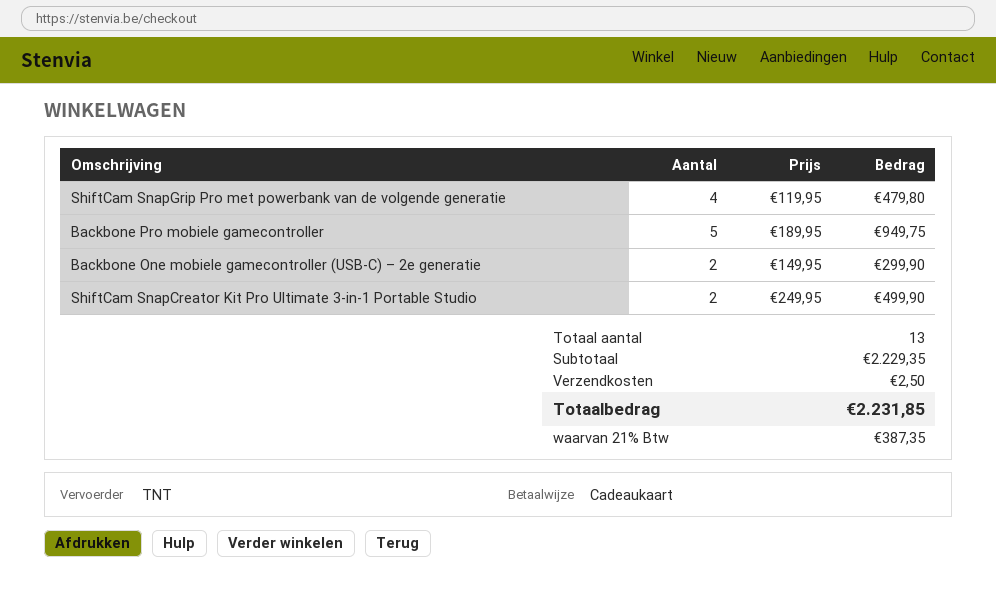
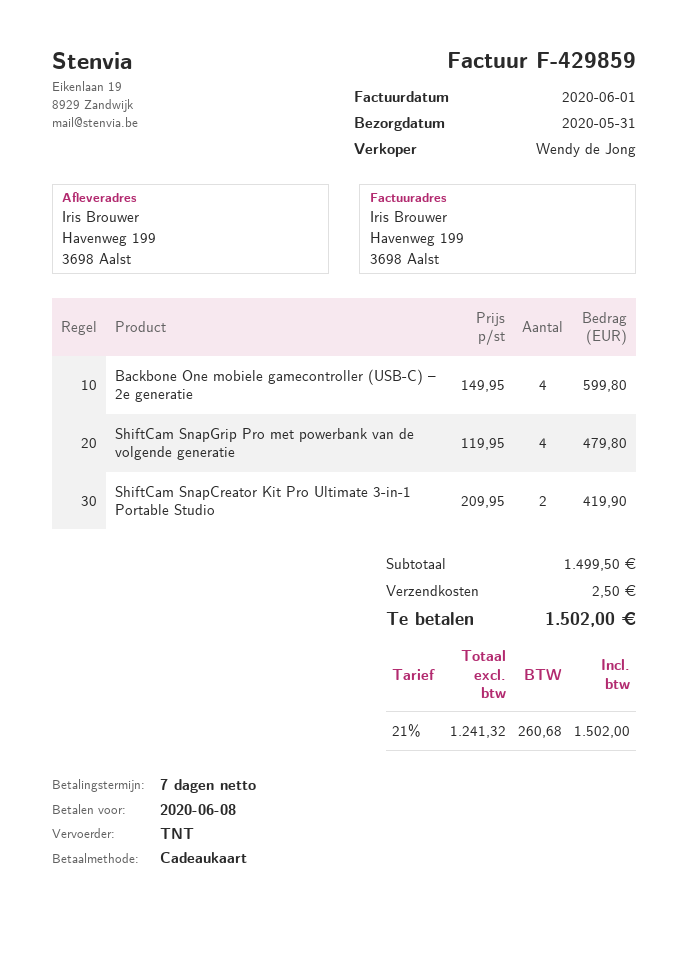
Backbone Pro mobiele gamecontroller: 5 x 189.95 = 949.75 -> none
Backbone One mobiele gamecontroller (USB-C) – 2e generatie: 2 x 149.95 = 299.90 -> 4 x 149.95 = 599.80
ShiftCam SnapCreator Kit Pro Ultimate 3-in-1 Portable Studio: 2 x 249.95 = 499.90 -> 2 x 209.95 = 419.90
subtotal: 2229.35 -> 1499.50
tax: 21% = 387.35 -> 21% = 260.68
total: 2231.85 -> 1502.00

